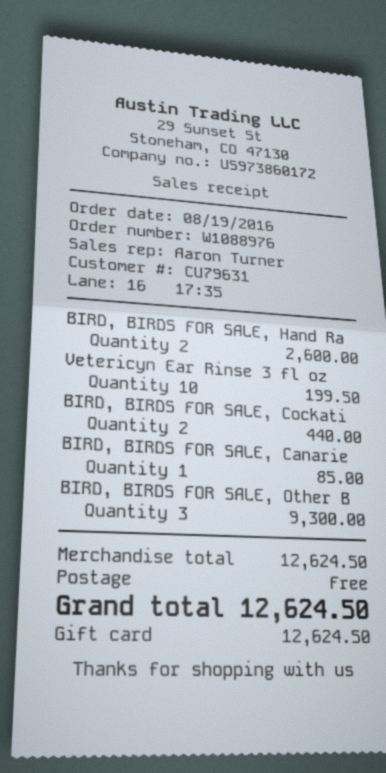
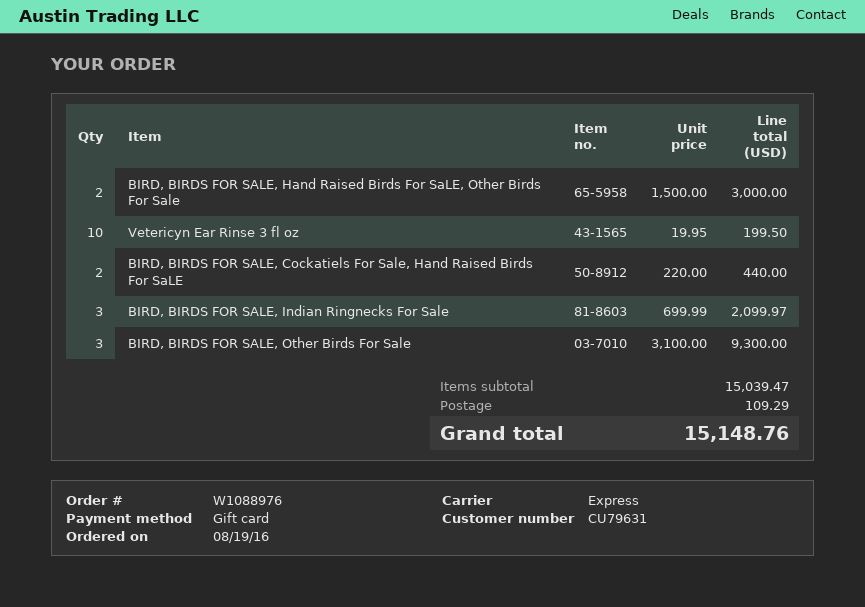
BIRD, BIRDS FOR SALE, Hand Ra: 2 for 2600.00 -> 2 for 3000.00
BIRD, BIRDS FOR SALE, Canarie: 1 for 85.00 -> none
BIRD, BIRDS FOR SALE, Indian Ringnecks For Sale: none -> 3 for 2099.97
subtotal: 12624.50 -> 15039.47
shipping: 0.00 -> 109.29
total: 12624.50 -> 15148.76

